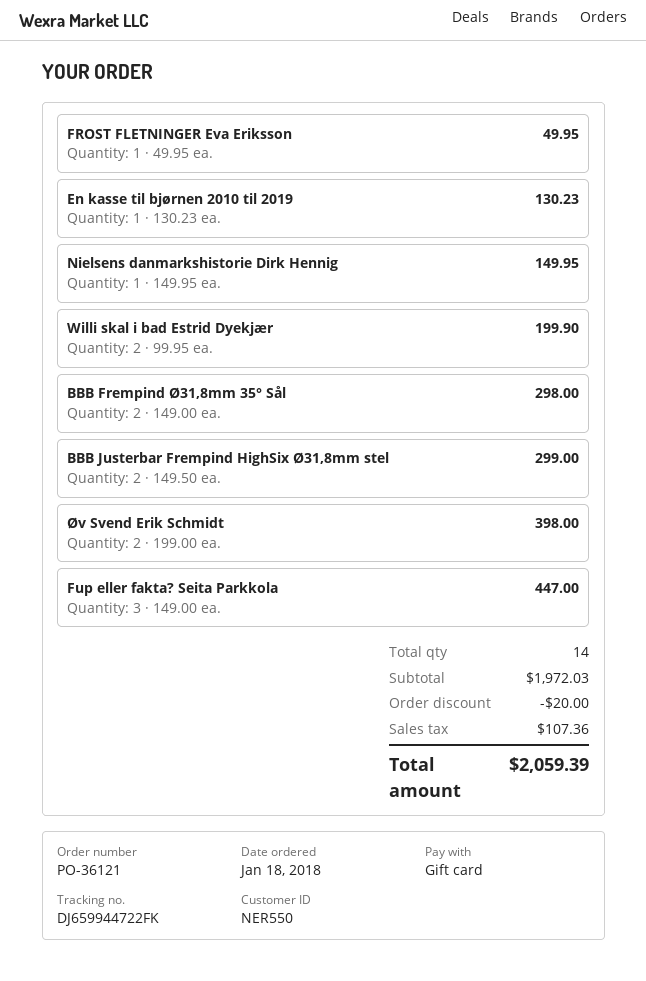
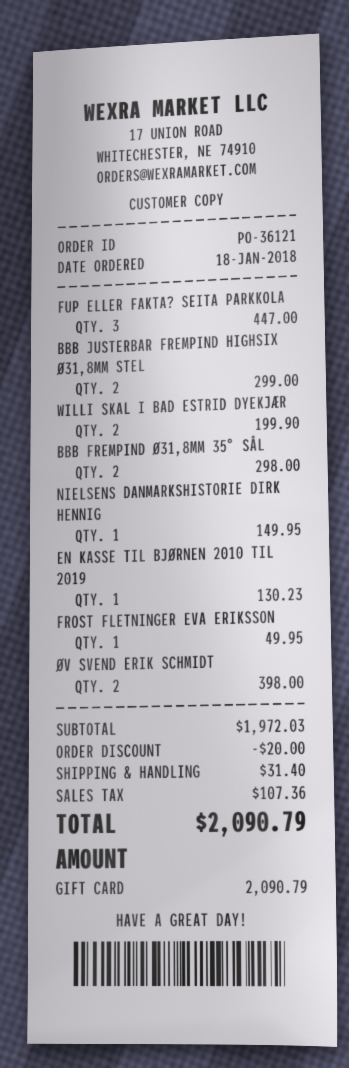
shipping: none -> 31.40
total: 2059.39 -> 2090.79

